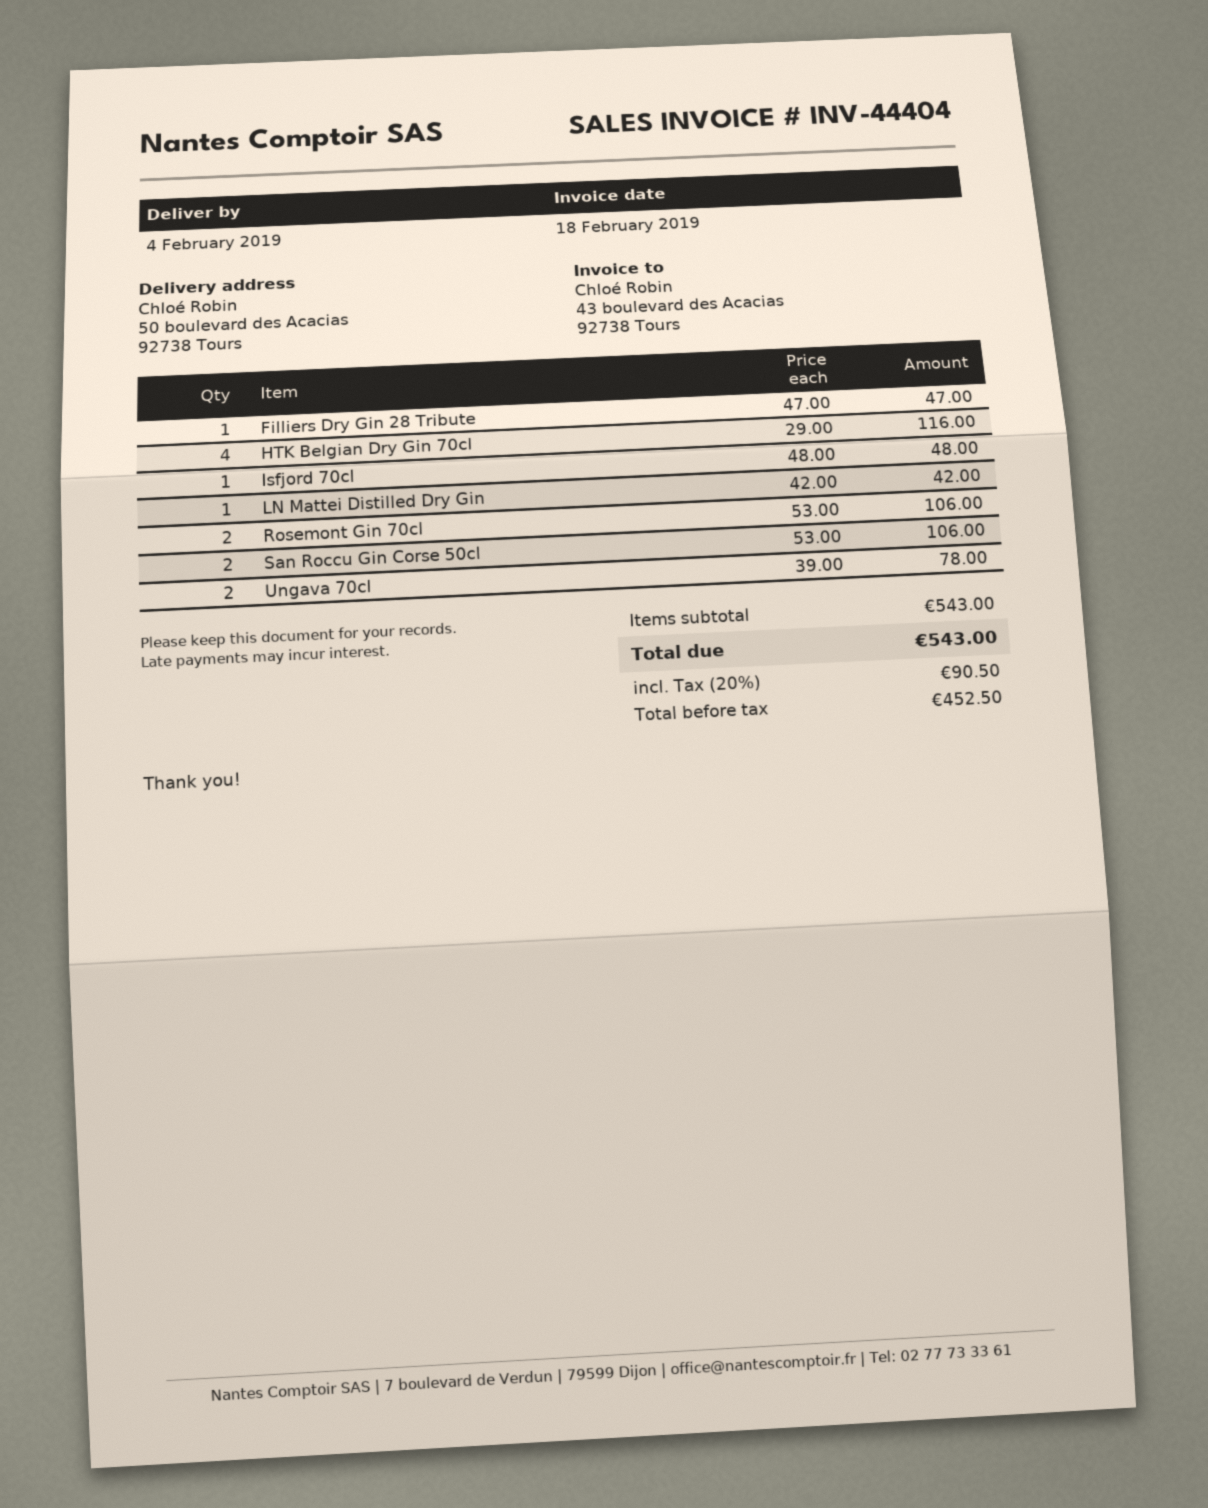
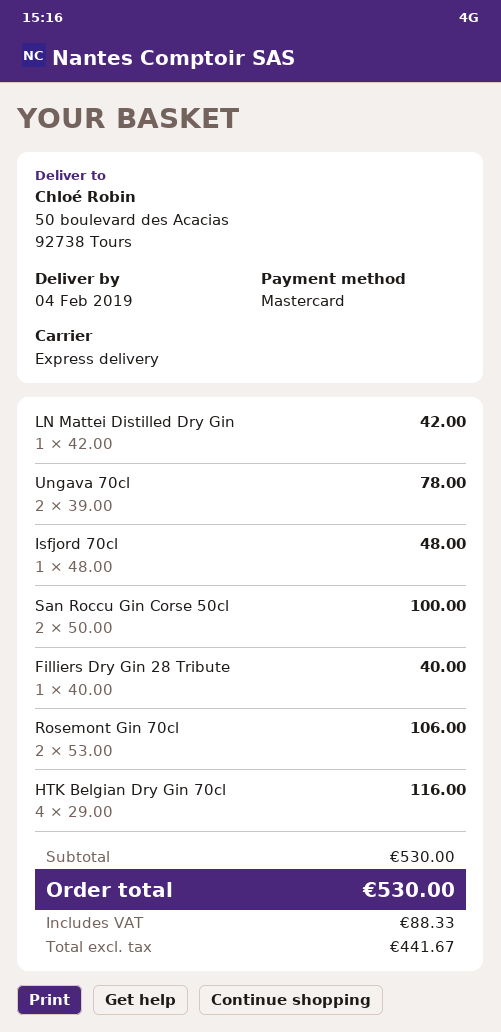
Filliers Dry Gin 28 Tribute: 1 x 47.00 = 47.00 -> 1 x 40.00 = 40.00
San Roccu Gin Corse 50cl: 2 x 53.00 = 106.00 -> 2 x 50.00 = 100.00
subtotal: 543.00 -> 530.00
net: 452.50 -> 441.67
tax: 90.50 -> 88.33
total: 543.00 -> 530.00

